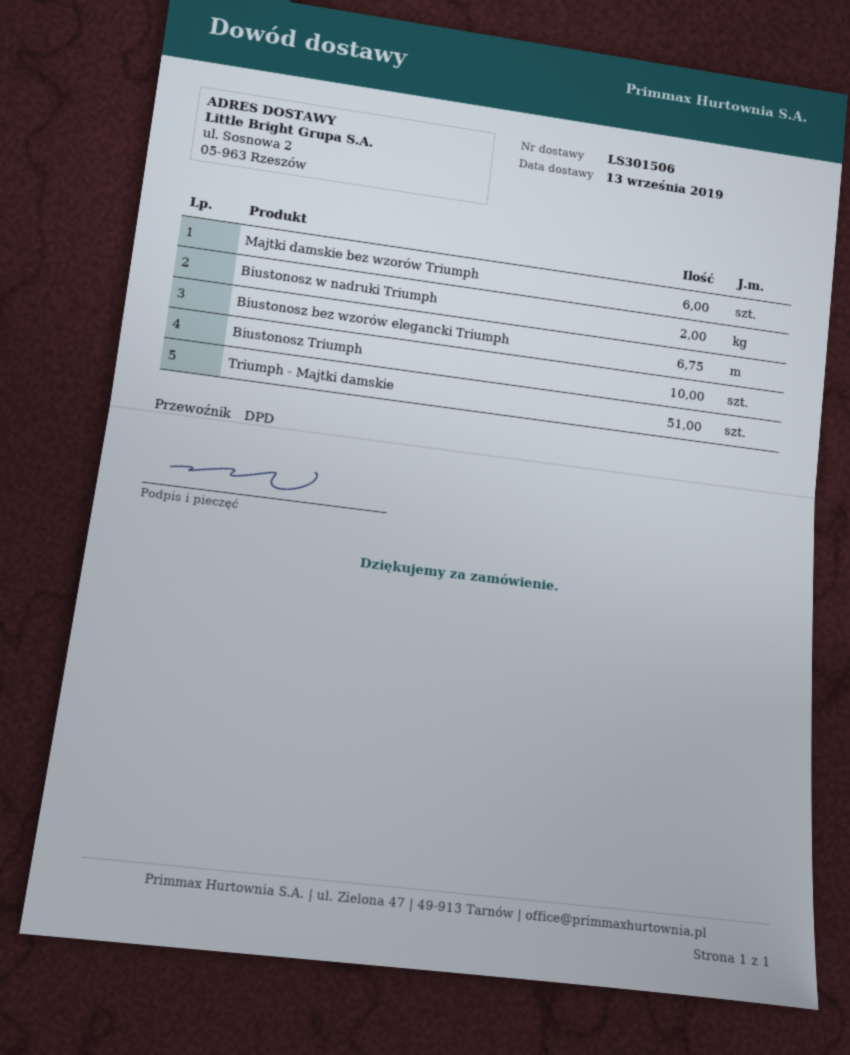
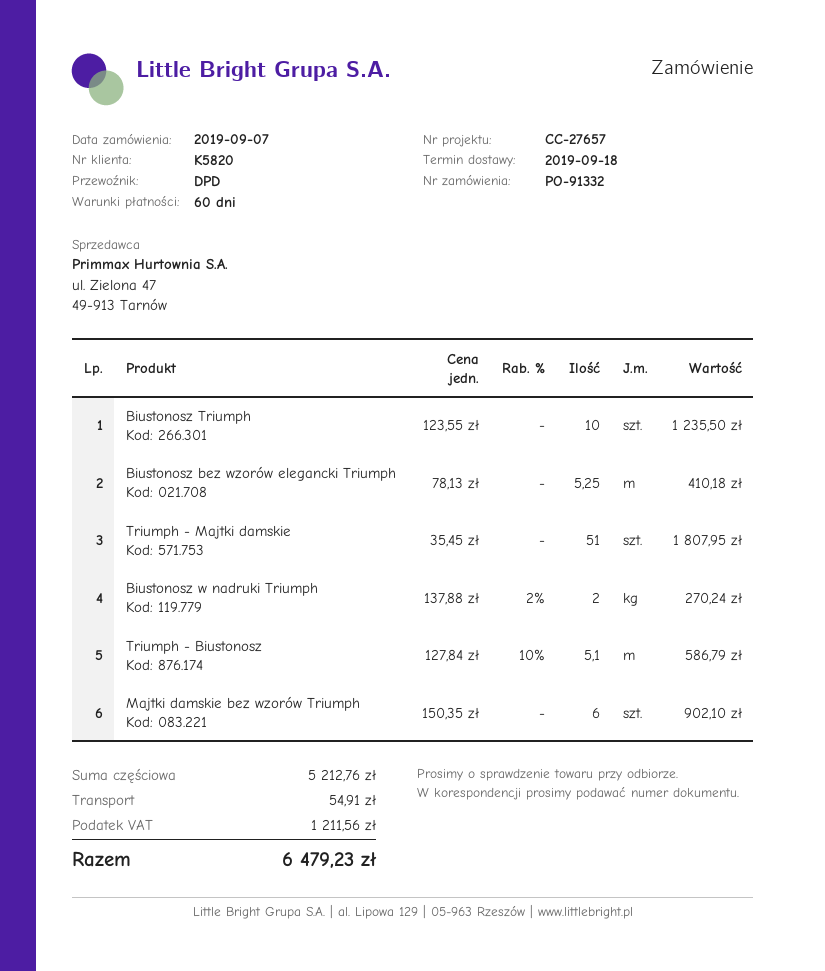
delivery date: 2019-09-13 -> 2019-09-18
Biustonosz bez wzorów elegancki Triumph: 6.75 -> 5.25
Triumph - Biustonosz: none -> 5.1

